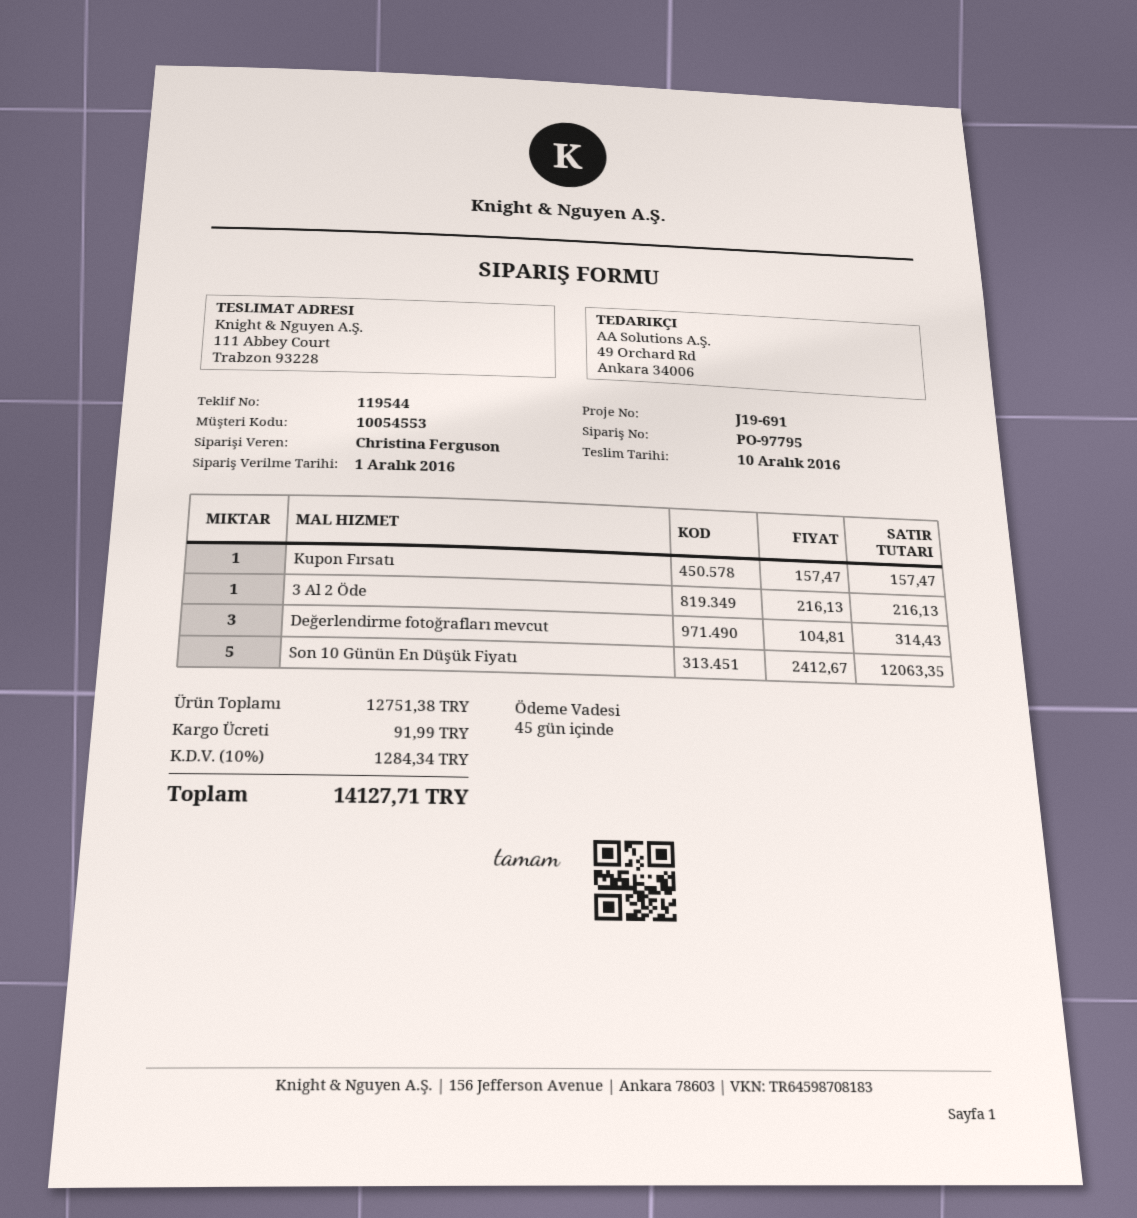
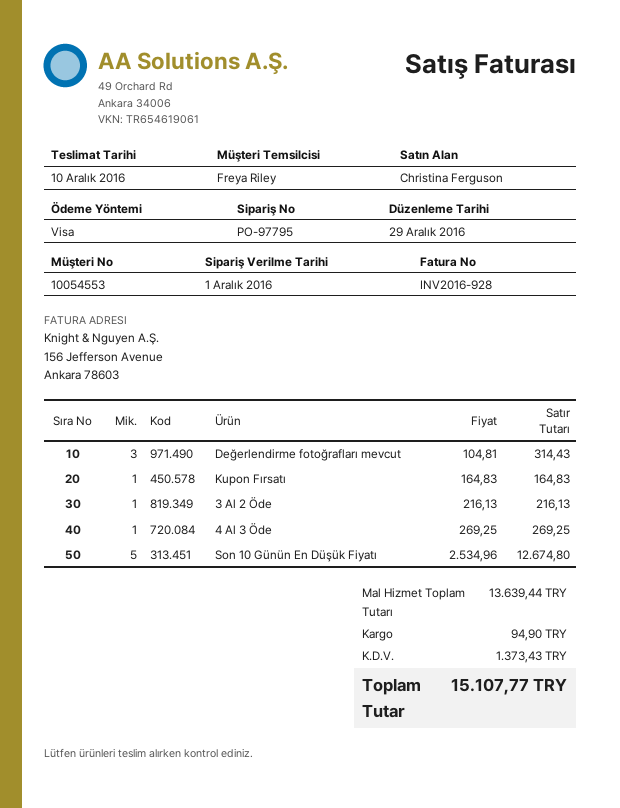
Kupon Fırsatı: 1 x 157.47 = 157.47 -> 1 x 164.83 = 164.83
Son 10 Günün En Düşük Fiyatı: 5 x 2412.67 = 12063.35 -> 5 x 2534.96 = 12674.80
4 Al 3 Öde: none -> 1 x 269.25 = 269.25
subtotal: 12751.38 -> 13639.44
shipping: 91.99 -> 94.90
tax: 1284.34 -> 1373.43
total: 14127.71 -> 15107.77

